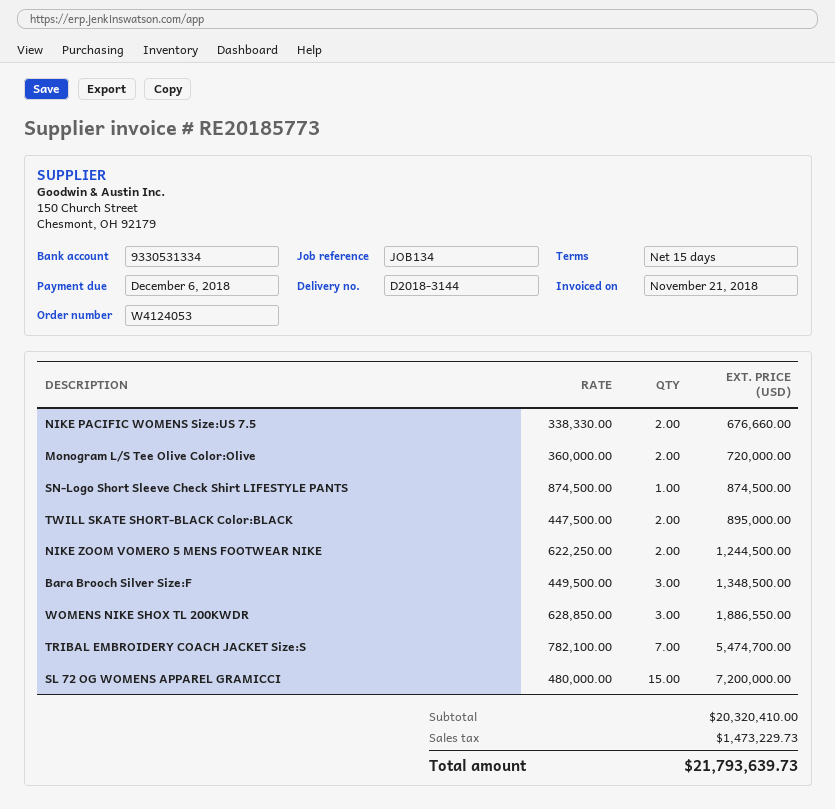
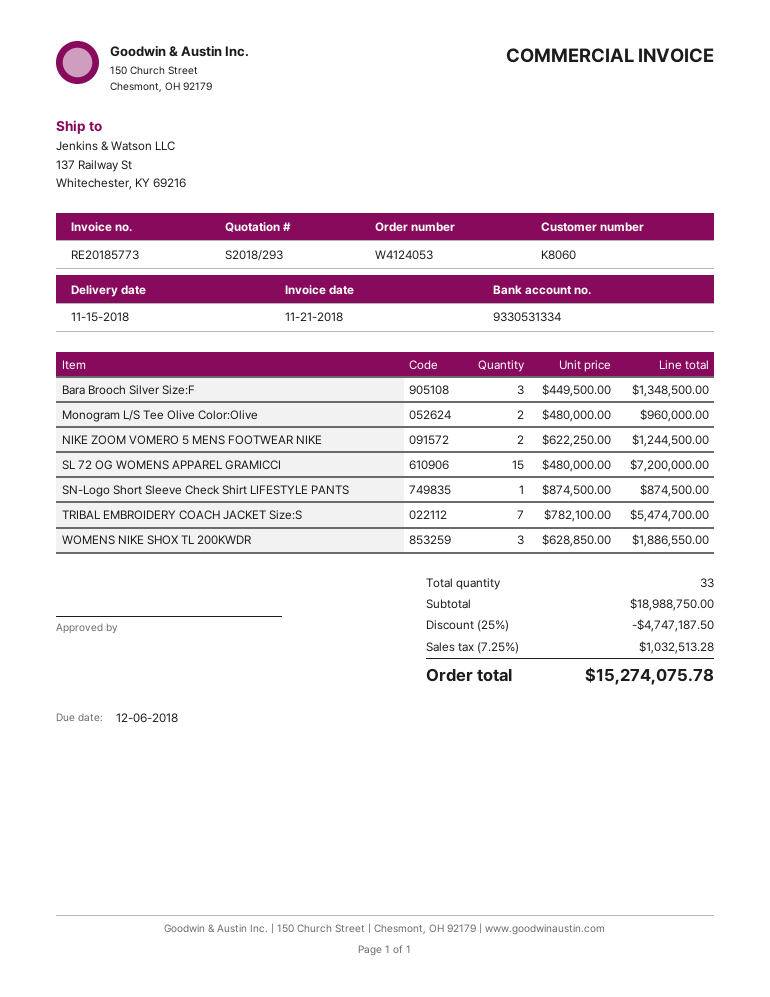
NIKE PACIFIC WOMENS Size:US 7.5: 2 x 338330.00 = 676660.00 -> none
Monogram L/S Tee Olive Color:Olive: 2 x 360000.00 = 720000.00 -> 2 x 480000.00 = 960000.00
TWILL SKATE SHORT-BLACK Color:BLACK: 2 x 447500.00 = 895000.00 -> none
subtotal: 20320410.00 -> 18988750.00
discount: none -> 25% = 4747187.50
tax: 1473229.73 -> 1032513.28
total: 21793639.73 -> 15274075.78

